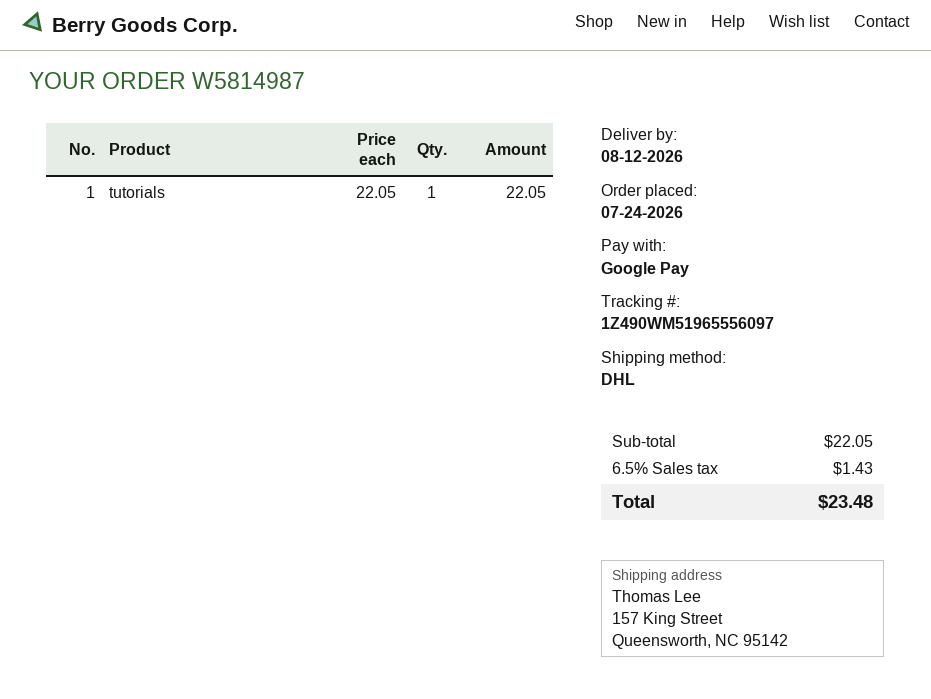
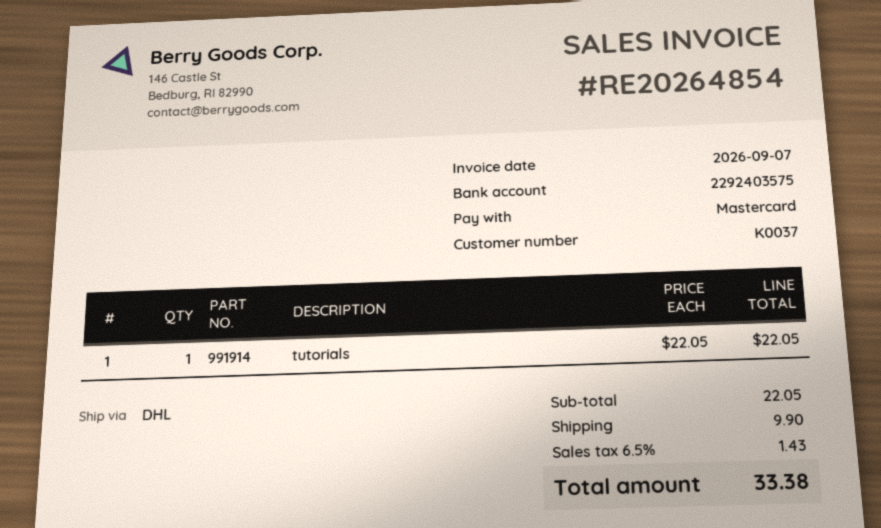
payment method: Google Pay -> Mastercard
shipping: none -> 9.90
total: 23.48 -> 33.38

